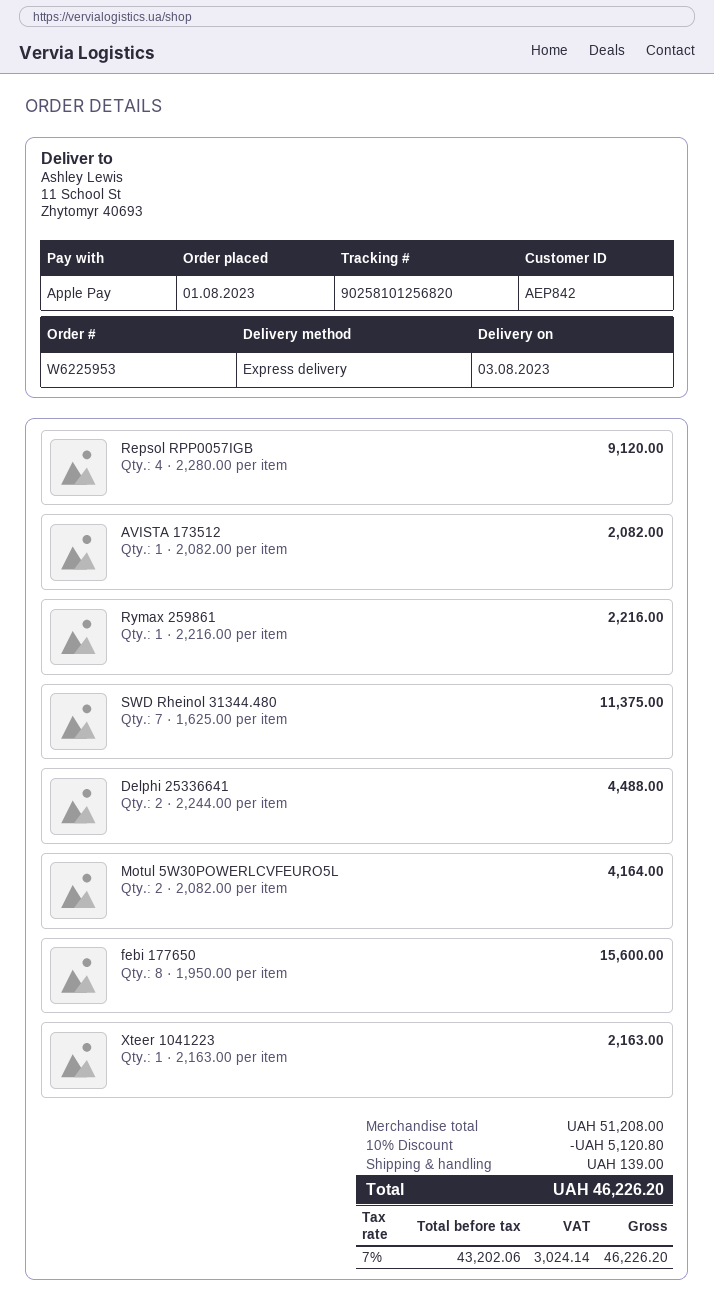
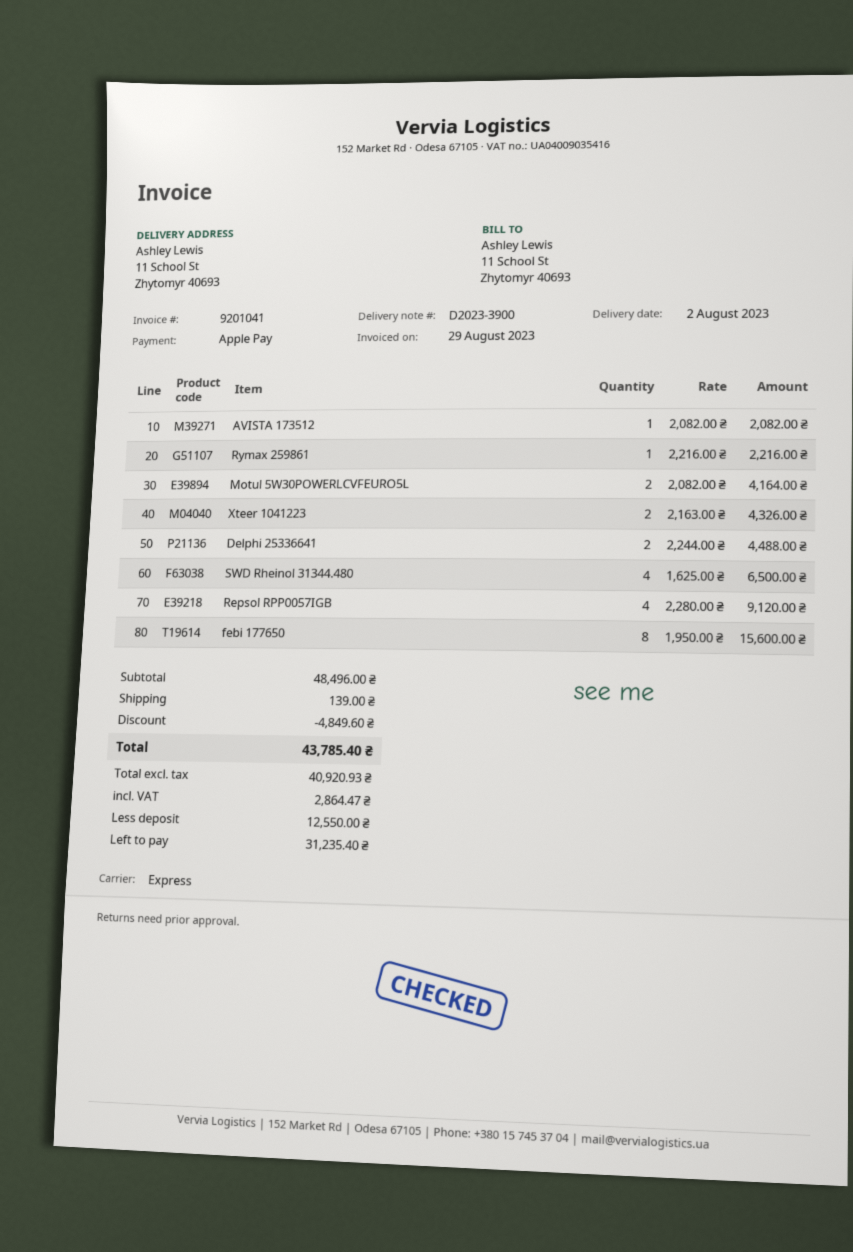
delivery date: 2023-08-03 -> 2023-08-02
SWD Rheinol 31344.480: 7 x 1625.00 = 11375.00 -> 4 x 1625.00 = 6500.00
Xteer 1041223: 1 x 2163.00 = 2163.00 -> 2 x 2163.00 = 4326.00
subtotal: 51208.00 -> 48496.00
discount: 5120.80 -> 4849.60
net: 43202.06 -> 40920.93
tax: 3024.14 -> 2864.47
total: 46226.20 -> 43785.40

